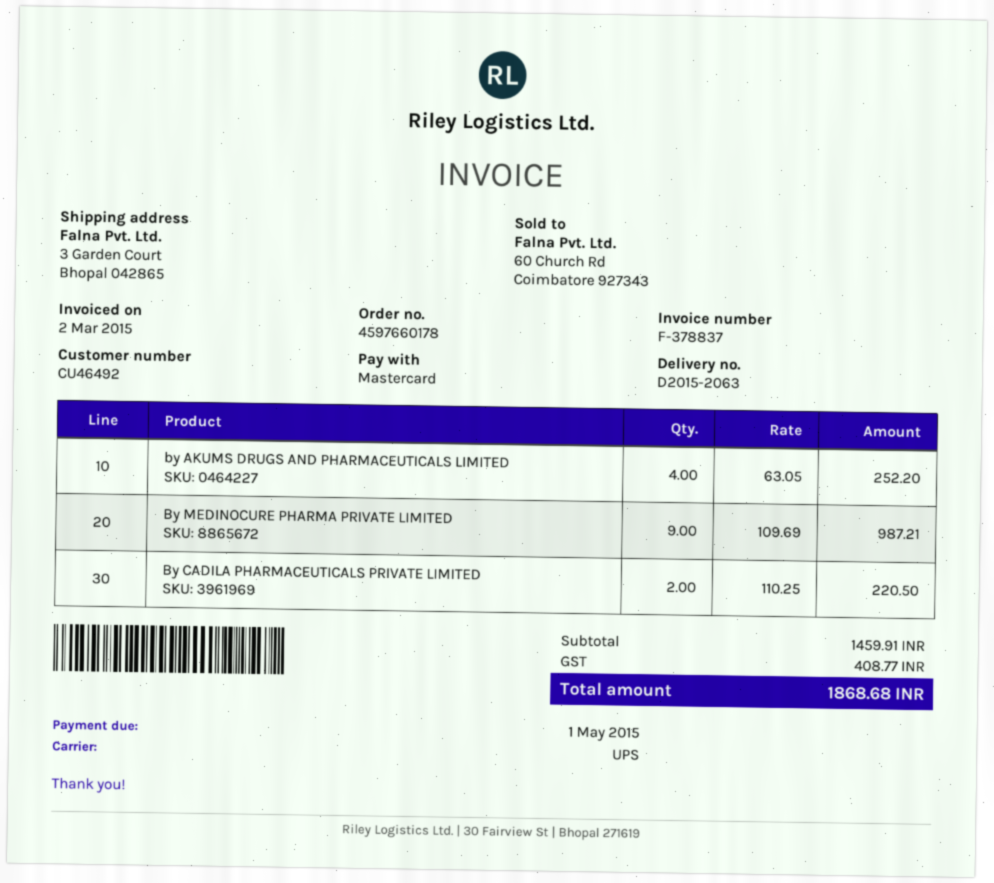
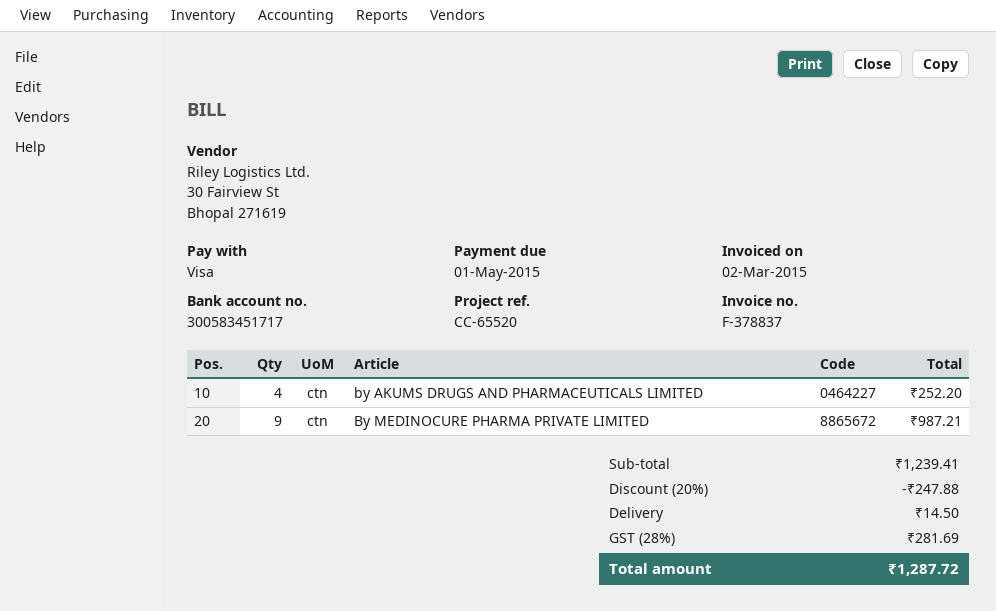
payment method: Mastercard -> Visa
By CADILA PHARMACEUTICALS PRIVATE LIMITED: 2 for 220.50 -> none
subtotal: 1459.91 -> 1239.41
discount: none -> 20% = 247.88
shipping: none -> 14.50
tax: 408.77 -> 281.69
total: 1868.68 -> 1287.72

